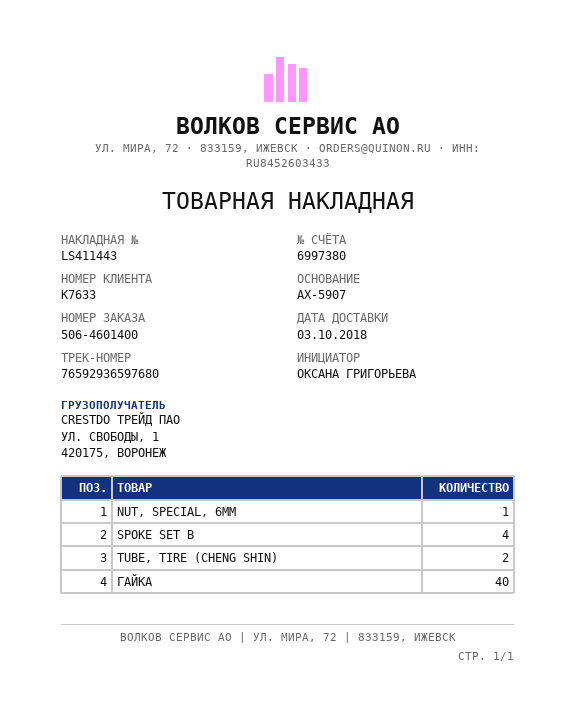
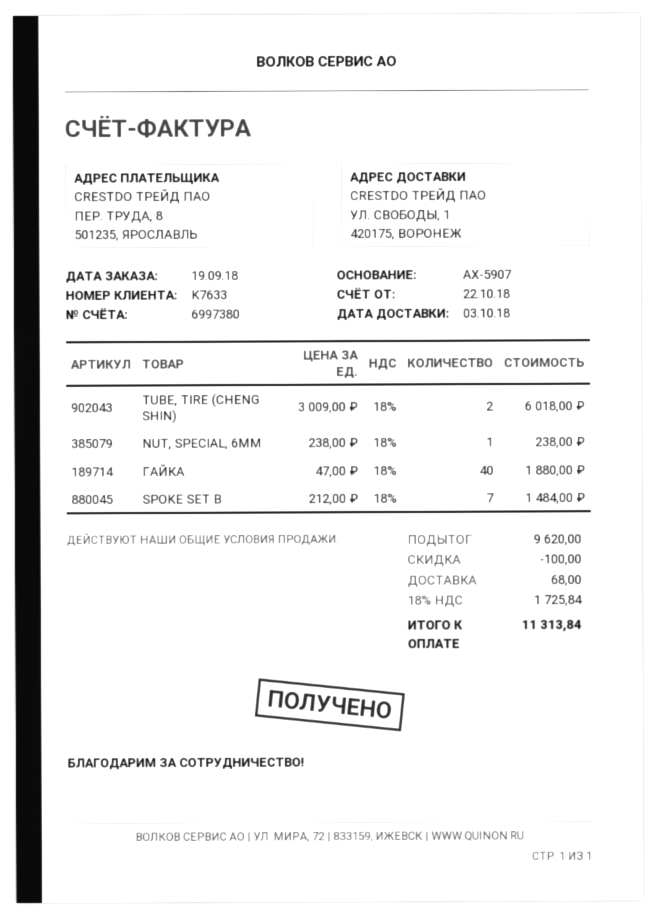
SPOKE SET B: 4 -> 7

